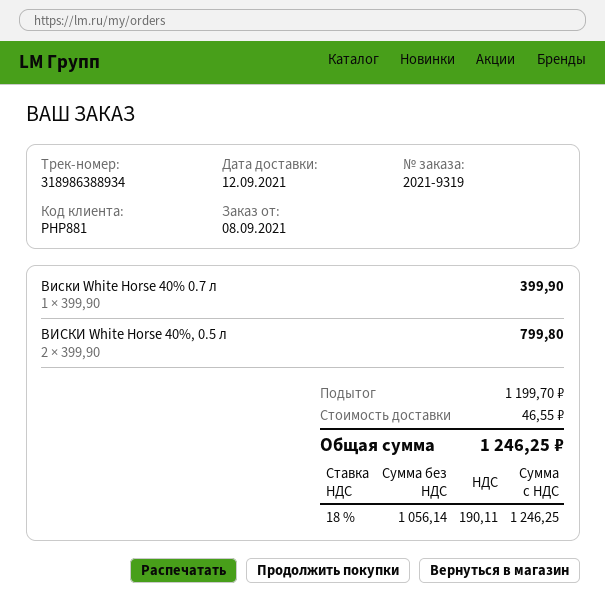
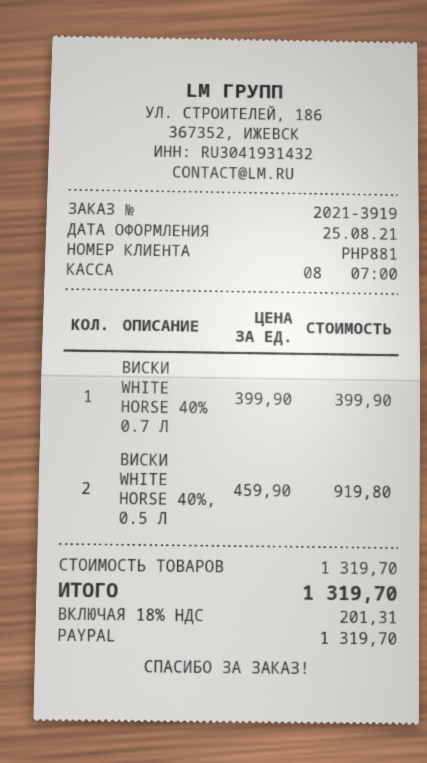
order number: 2021-9319 -> 2021-3919
order date: 2021-09-08 -> 2021-08-25
ВИСКИ White Horse 40%, 0.5 л: 2 x 399.90 = 799.80 -> 2 x 459.90 = 919.80
subtotal: 1199.70 -> 1319.70
shipping: 46.55 -> none
tax: 18% = 190.11 -> 18% = 201.31
total: 1246.25 -> 1319.70

